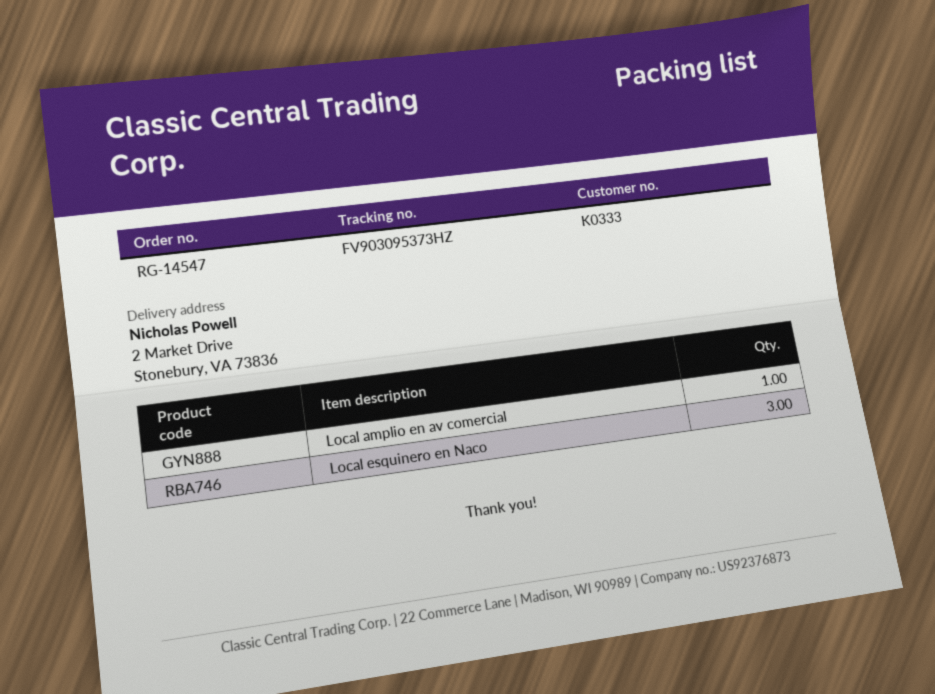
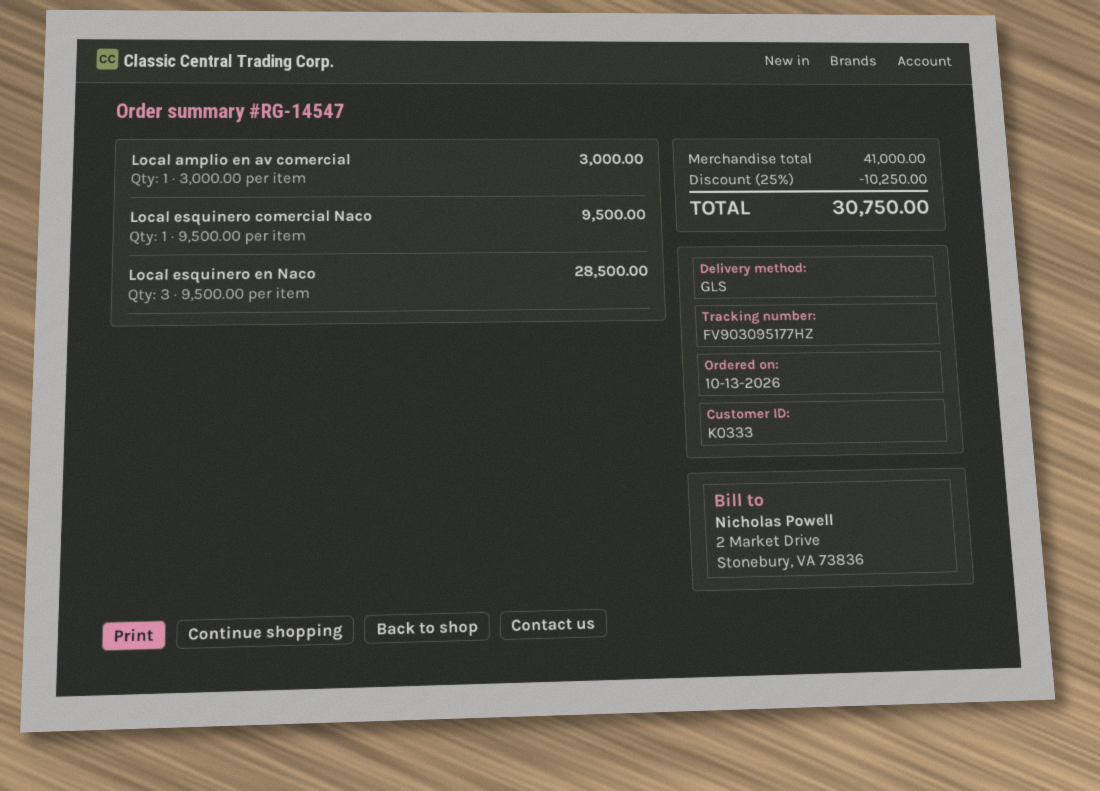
tracking number: FV903095373HZ -> FV903095177HZ
Local esquinero comercial Naco: none -> 1

